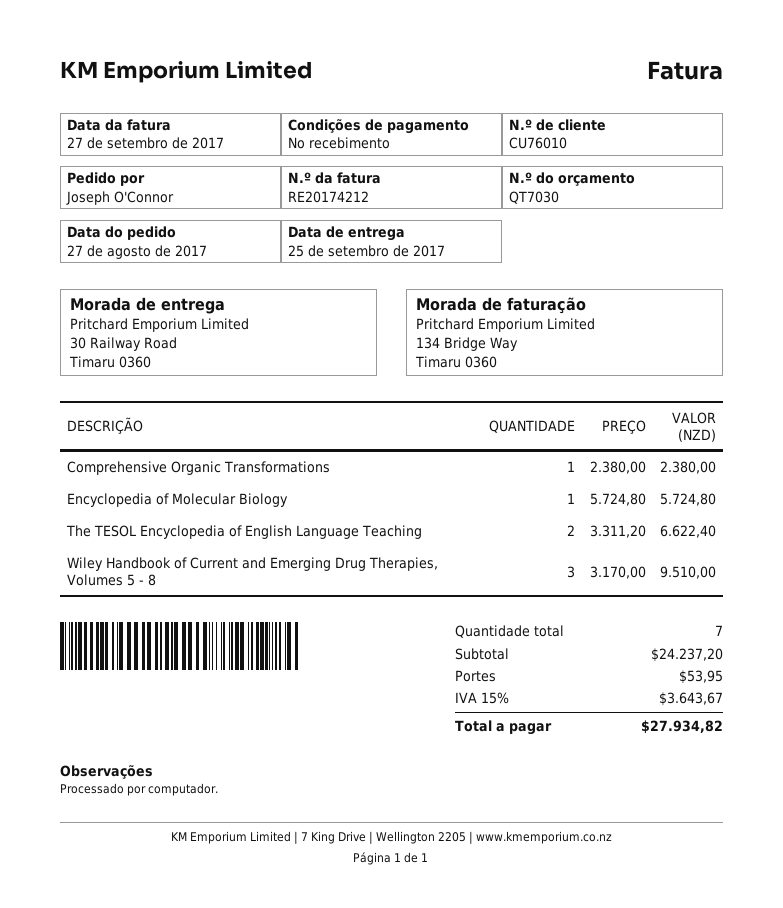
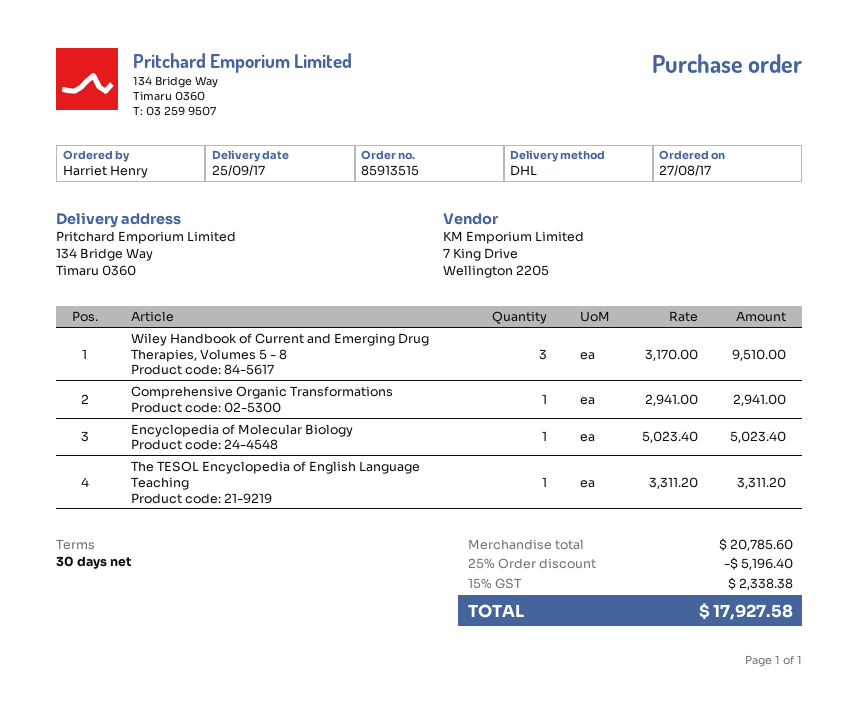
payment terms: on receipt -> 30 days
ordered by: Joseph O'Connor -> Harriet Henry
ship to: 30 Railway Road, Timaru 0360 -> 134 Bridge Way, Timaru 0360
Comprehensive Organic Transformations: 1 x 2380.00 = 2380.00 -> 1 x 2941.00 = 2941.00
Encyclopedia of Molecular Biology: 1 x 5724.80 = 5724.80 -> 1 x 5023.40 = 5023.40
The TESOL Encyclopedia of English Language Teaching: 2 x 3311.20 = 6622.40 -> 1 x 3311.20 = 3311.20
subtotal: 24237.20 -> 20785.60
discount: none -> 25% = 5196.40
shipping: 53.95 -> none
tax: 15% = 3643.67 -> 15% = 2338.38
total: 27934.82 -> 17927.58

